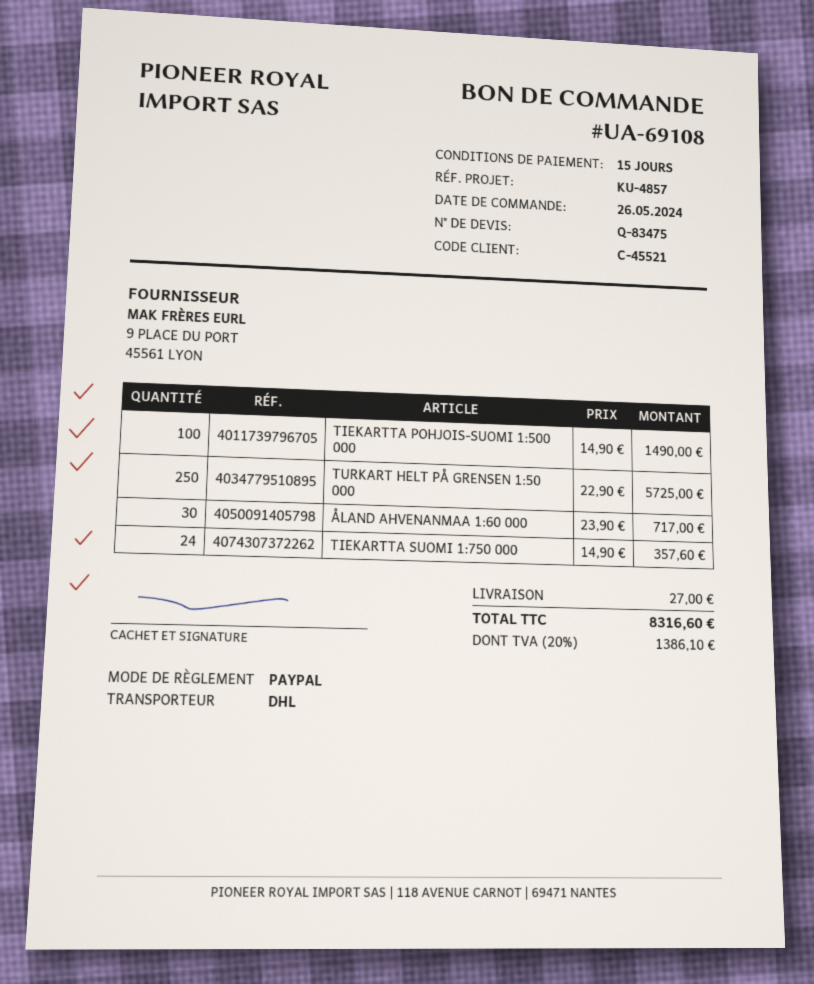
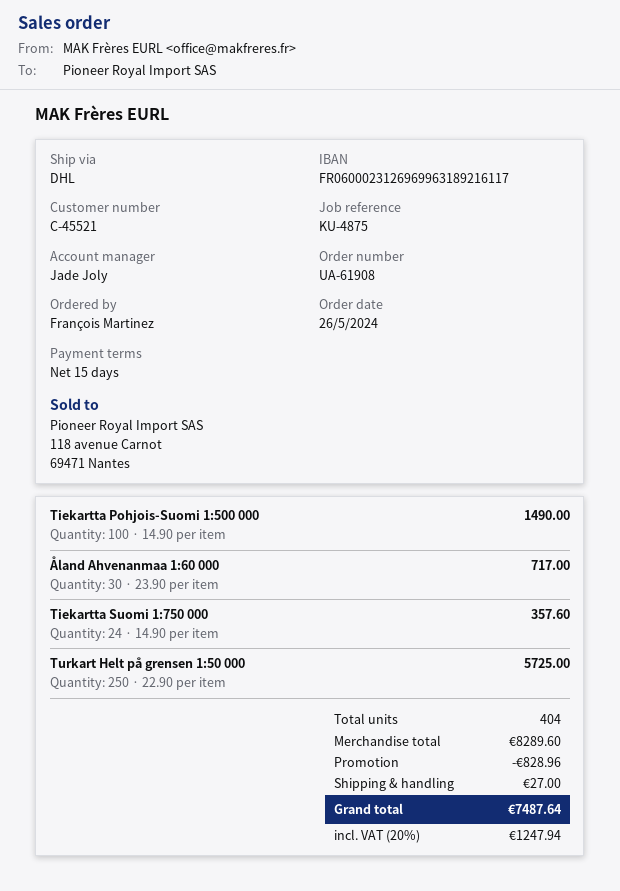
order number: UA-69108 -> UA-61908
reference: KU-4857 -> KU-4875
discount: none -> 828.96
tax: 20% = 1386.10 -> 20% = 1247.94
total: 8316.60 -> 7487.64

